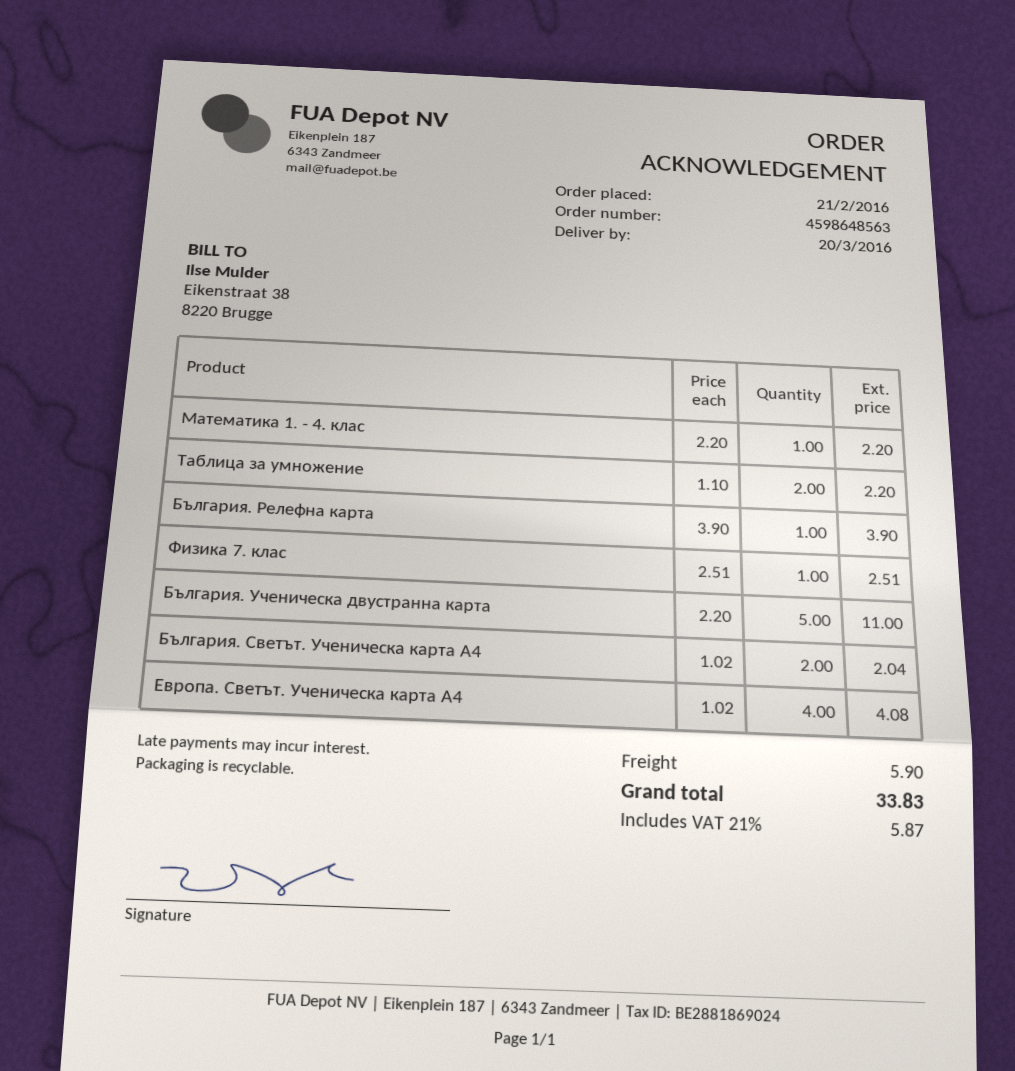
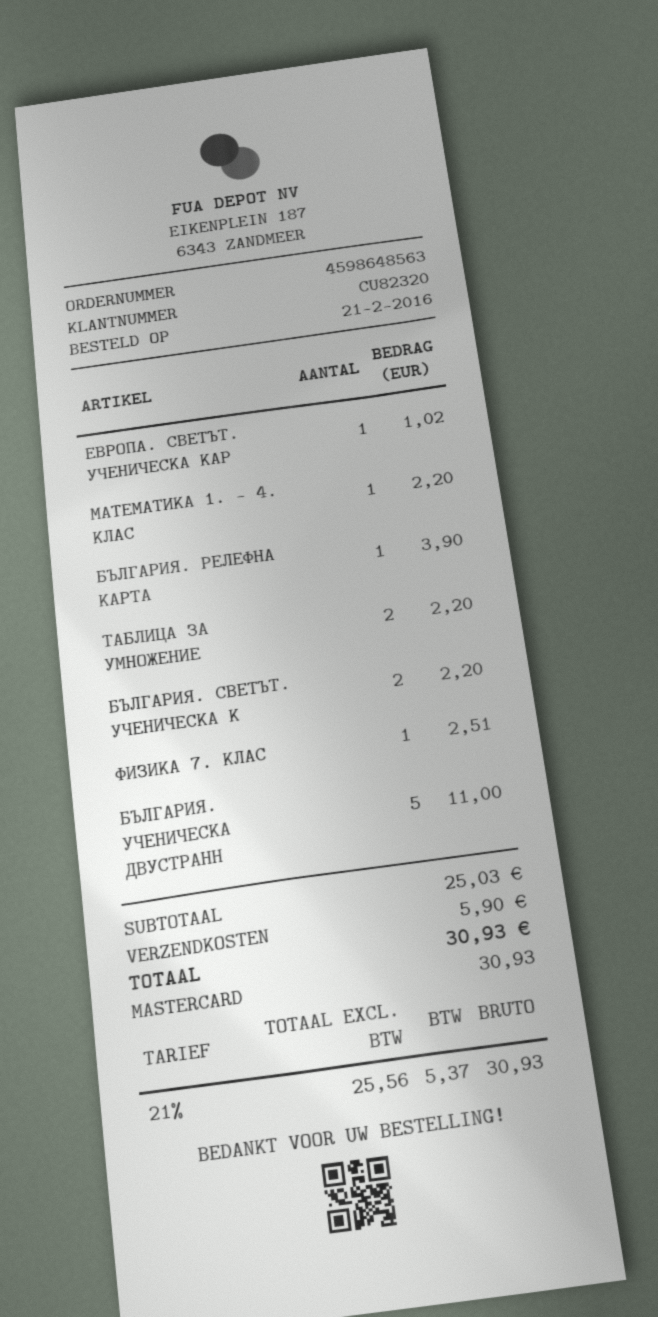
България. Светът. Ученическа карта А4: 2 for 2.04 -> 2 for 2.20
Европа. Светът. Ученическа карта А4: 4 for 4.08 -> 1 for 1.02
tax: 21% = 5.87 -> 21% = 5.37
total: 33.83 -> 30.93

